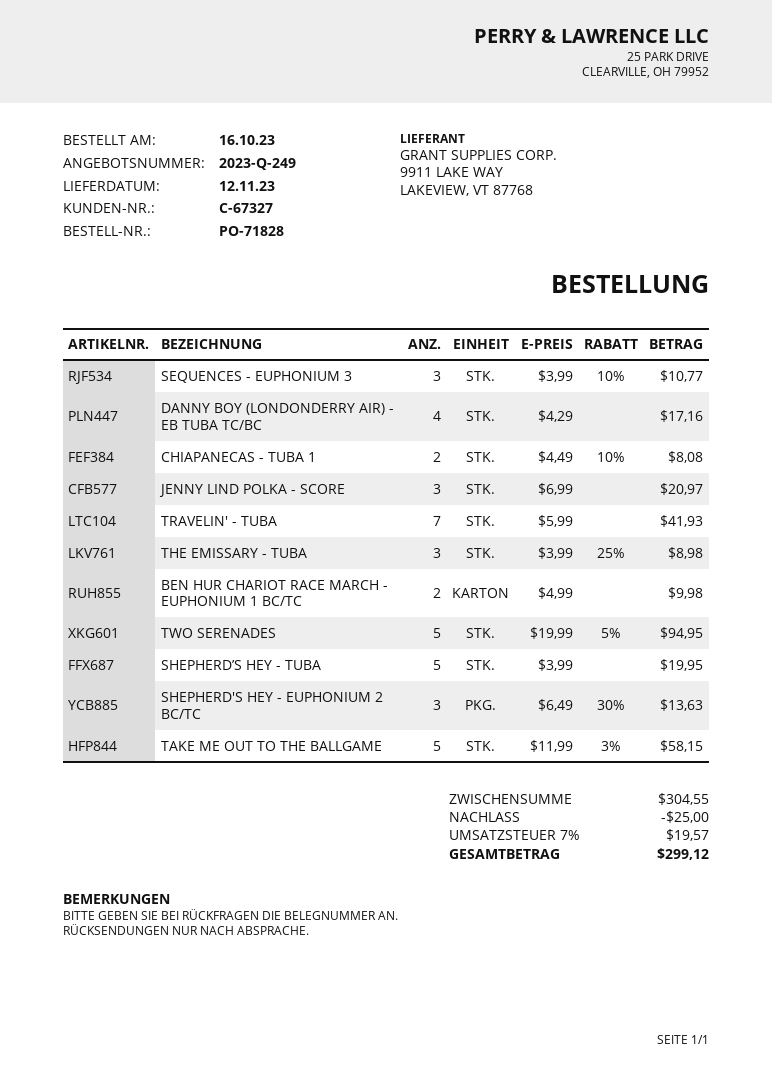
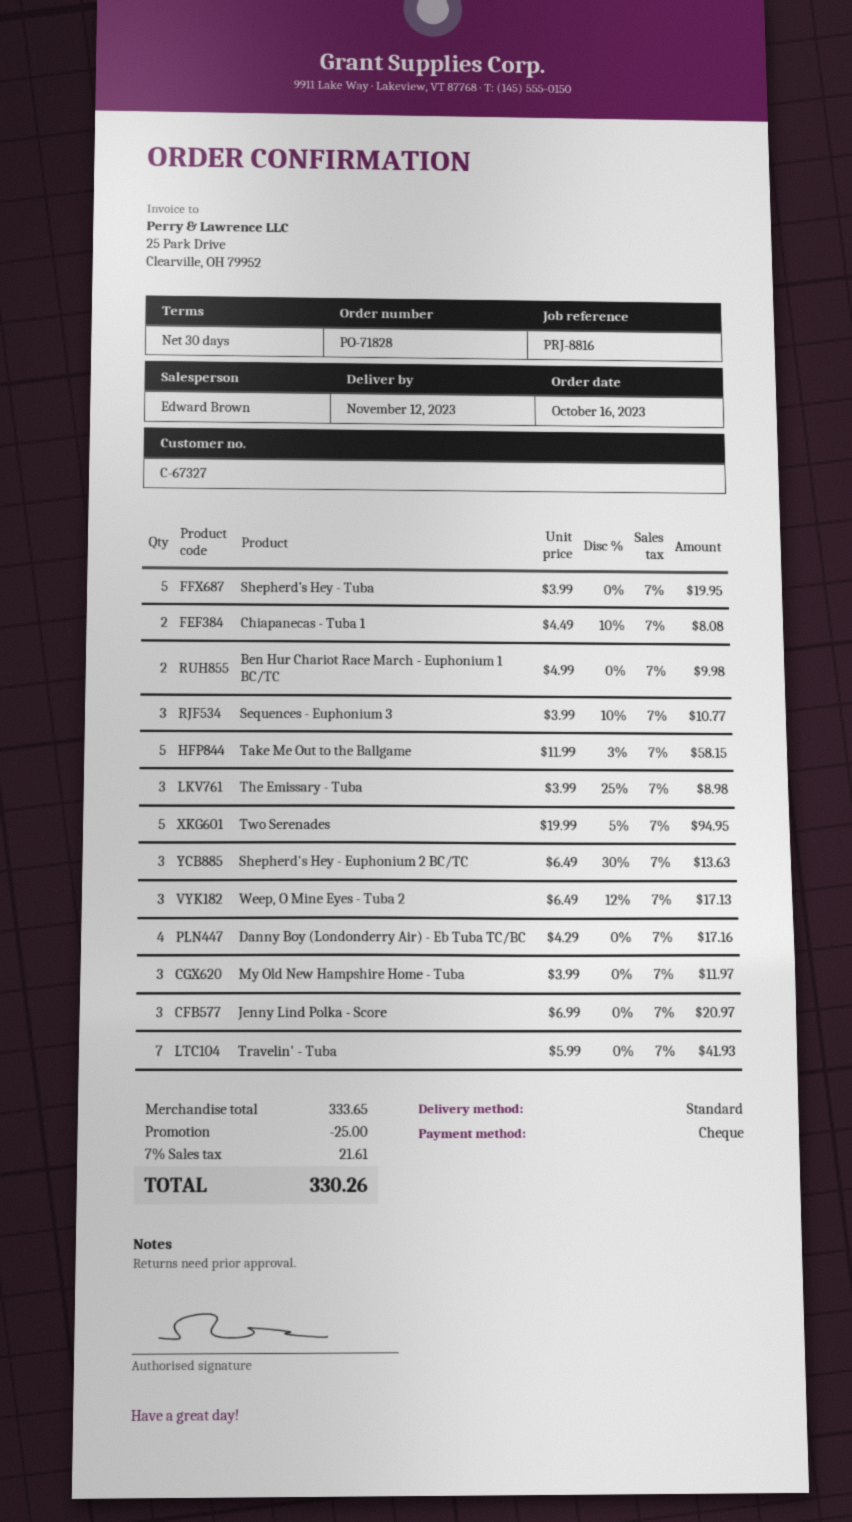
Weep, O Mine Eyes - Tuba 2: none -> 3 x 6.49 - 12% = 17.13
My Old New Hampshire Home - Tuba: none -> 3 x 3.99 = 11.97
subtotal: 304.55 -> 333.65
tax: 7% = 19.57 -> 7% = 21.61
total: 299.12 -> 330.26

